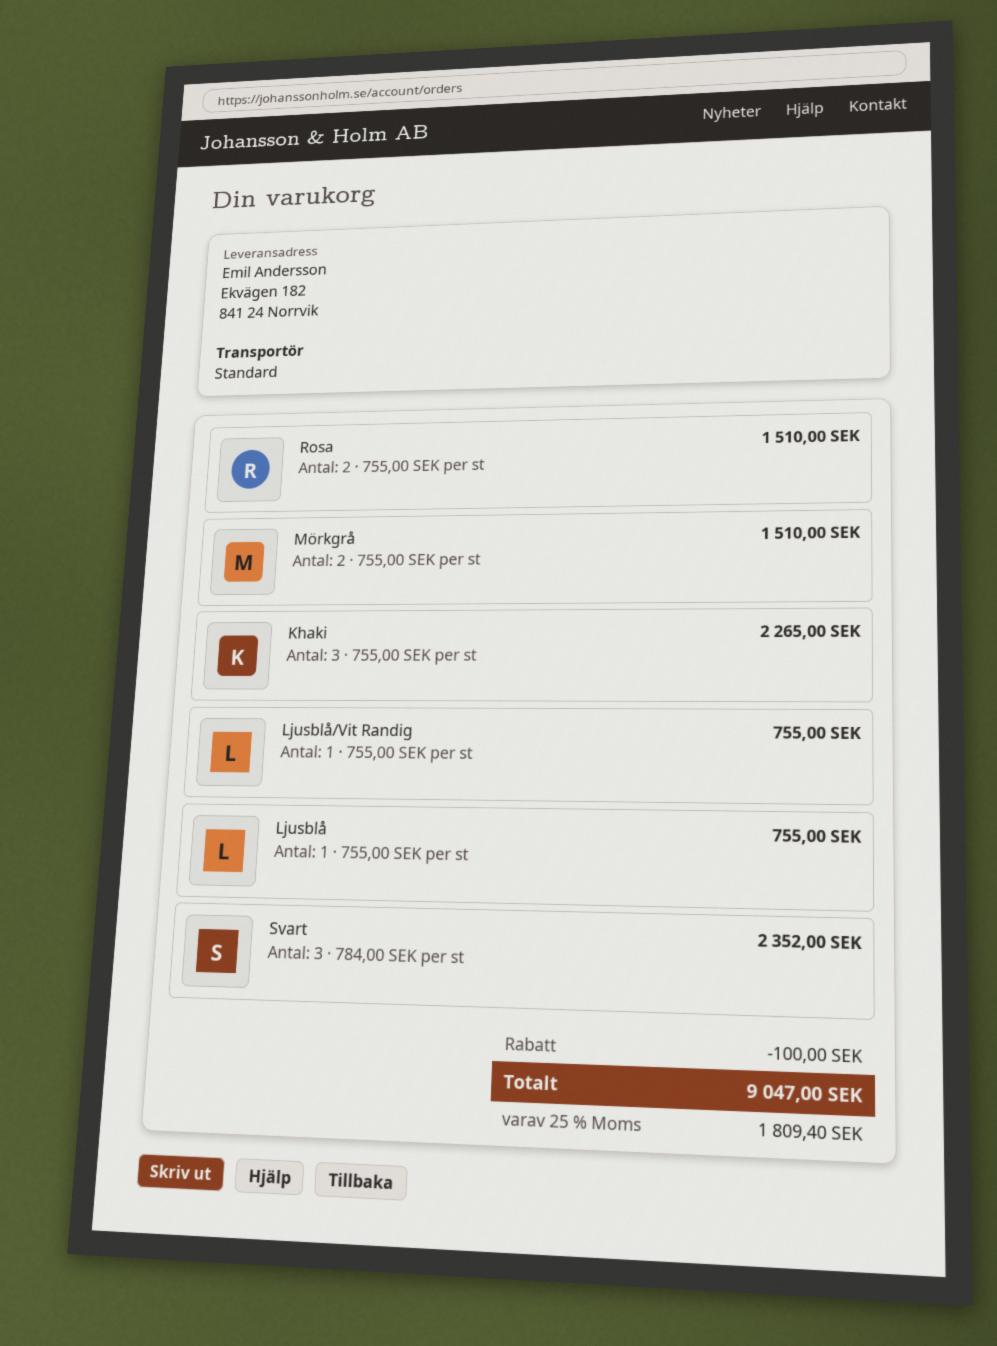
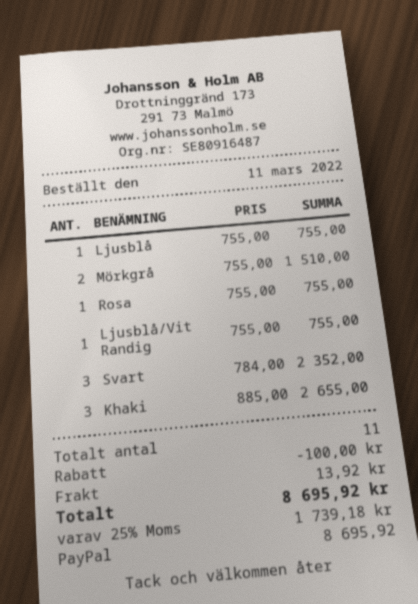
Rosa: 2 x 755.00 = 1510.00 -> 1 x 755.00 = 755.00
Khaki: 3 x 755.00 = 2265.00 -> 3 x 885.00 = 2655.00
shipping: none -> 13.92
tax: 25% = 1809.40 -> 25% = 1739.18
total: 9047.00 -> 8695.92

